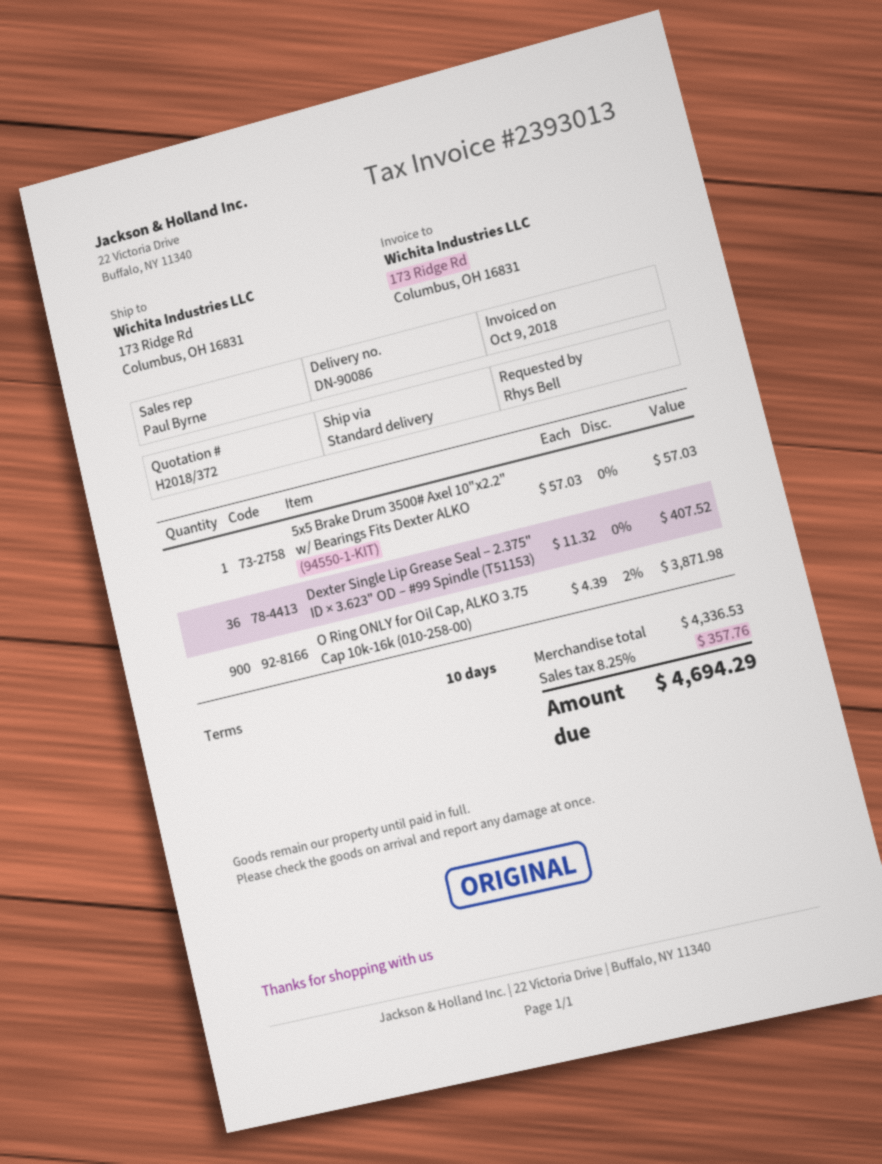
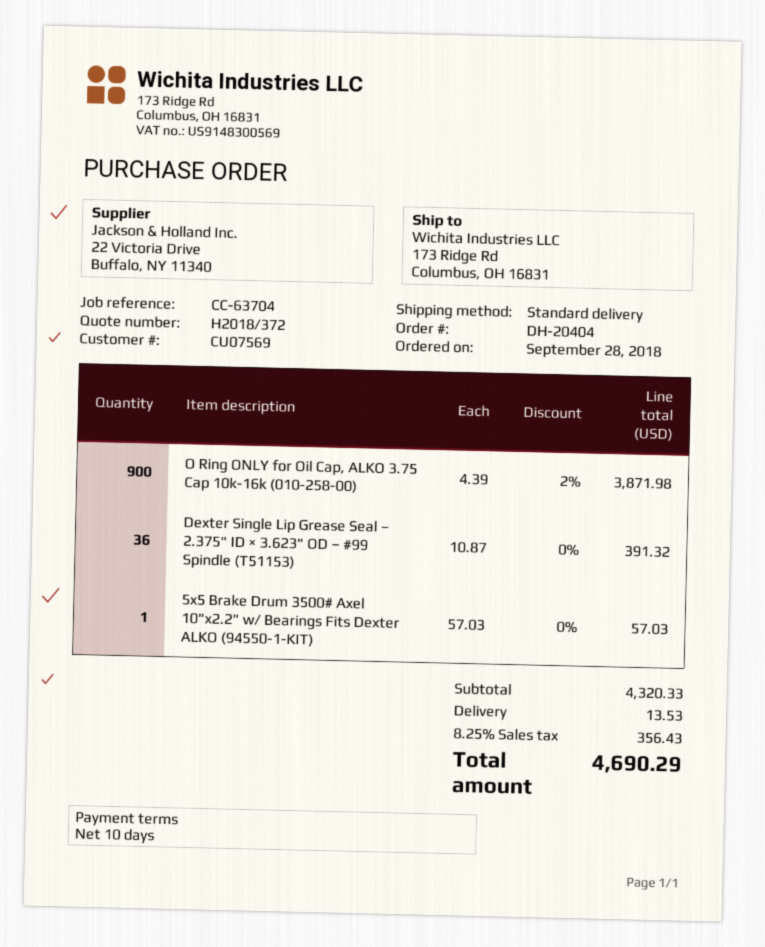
Dexter Single Lip Grease Seal – 2.375" ID × 3.623" OD – #99 Spindle (T51153): 36 x 11.32 = 407.52 -> 36 x 10.87 = 391.32
subtotal: 4336.53 -> 4320.33
shipping: none -> 13.53
tax: 8.25% = 357.76 -> 8.25% = 356.43
total: 4694.29 -> 4690.29

